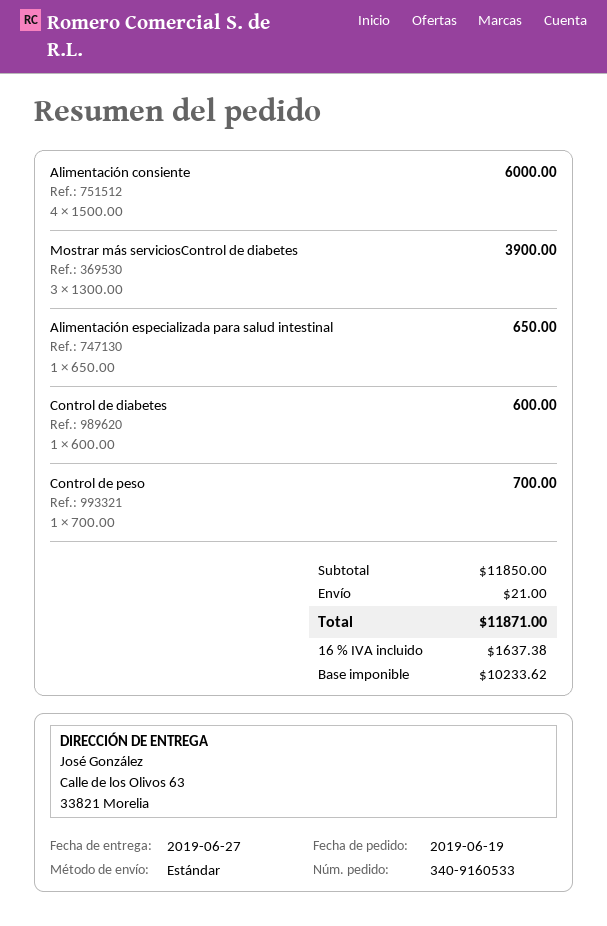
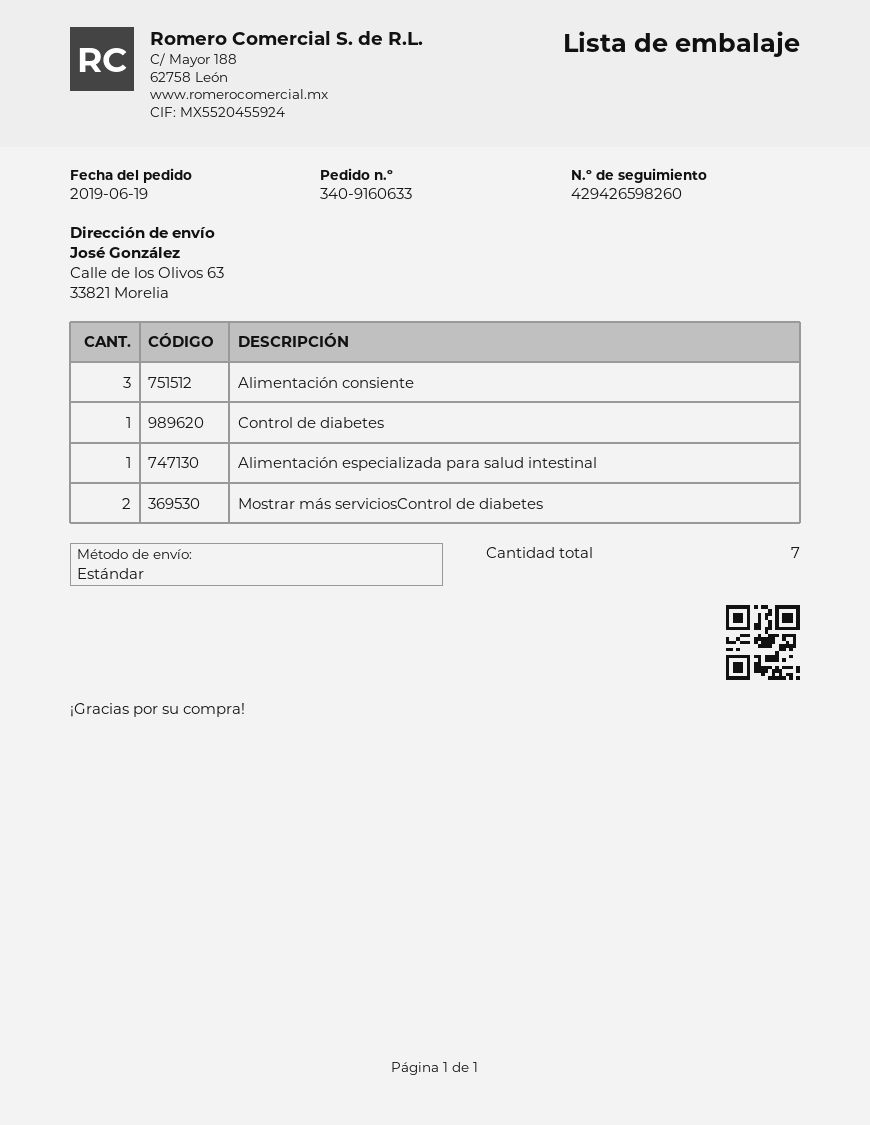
order number: 340-9160533 -> 340-9160633
Alimentación consiente: 4 -> 3
Mostrar más serviciosControl de diabetes: 3 -> 2
Control de peso: 1 -> none

